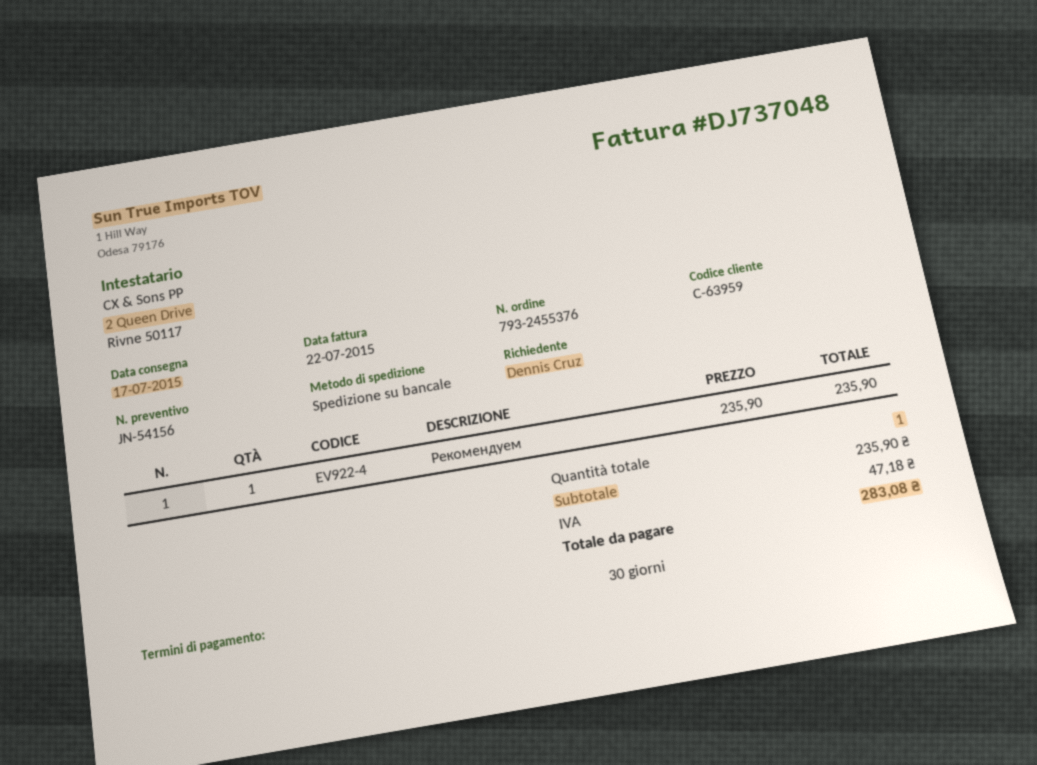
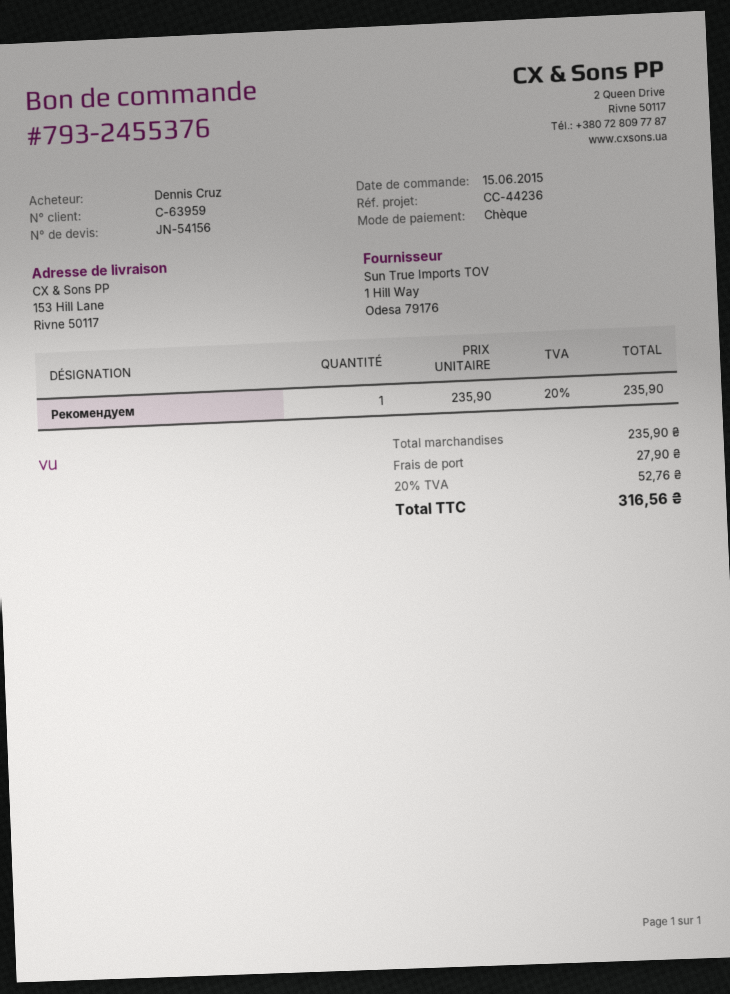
shipping: none -> 27.90
tax: 47.18 -> 52.76
total: 283.08 -> 316.56

